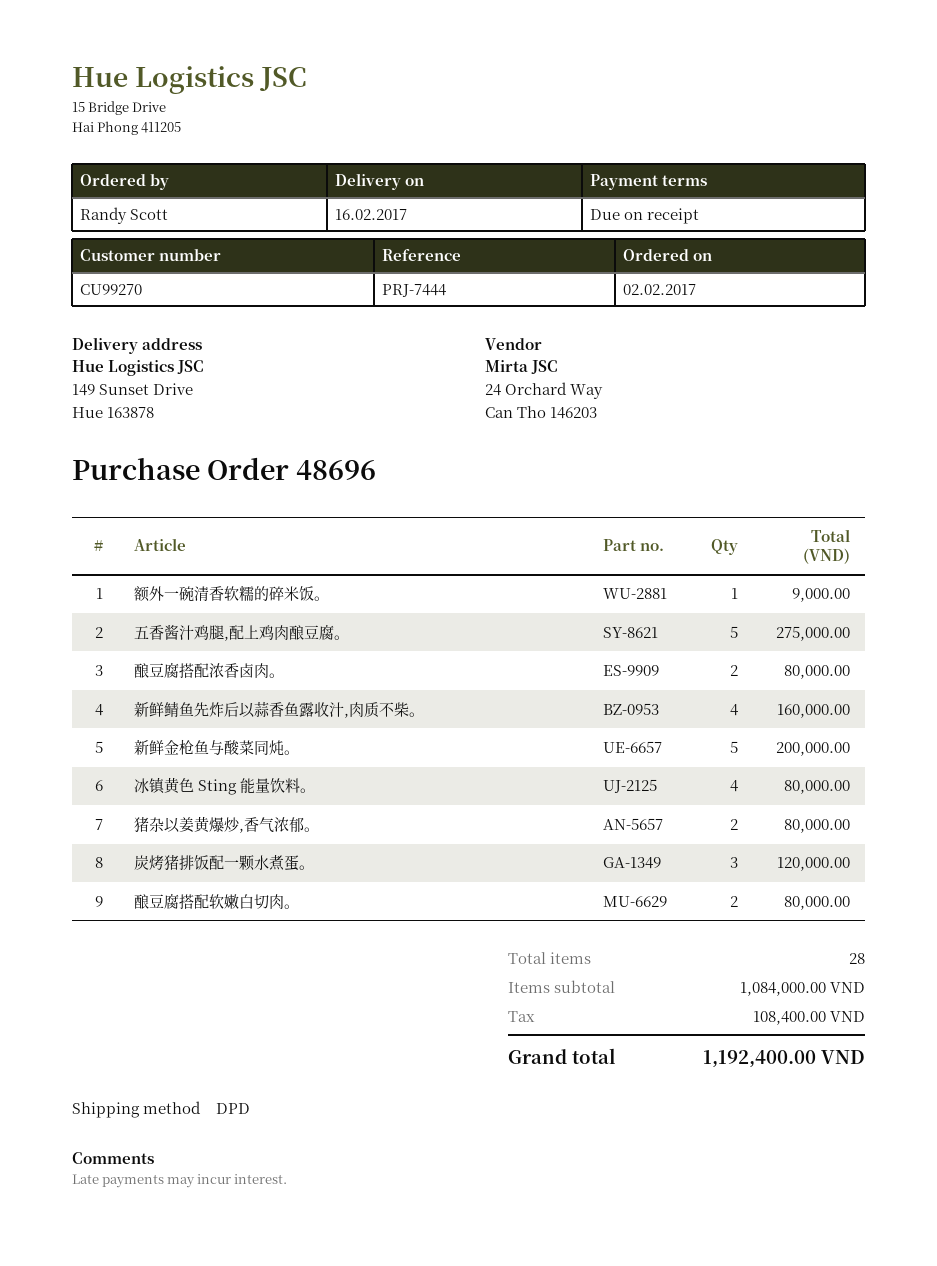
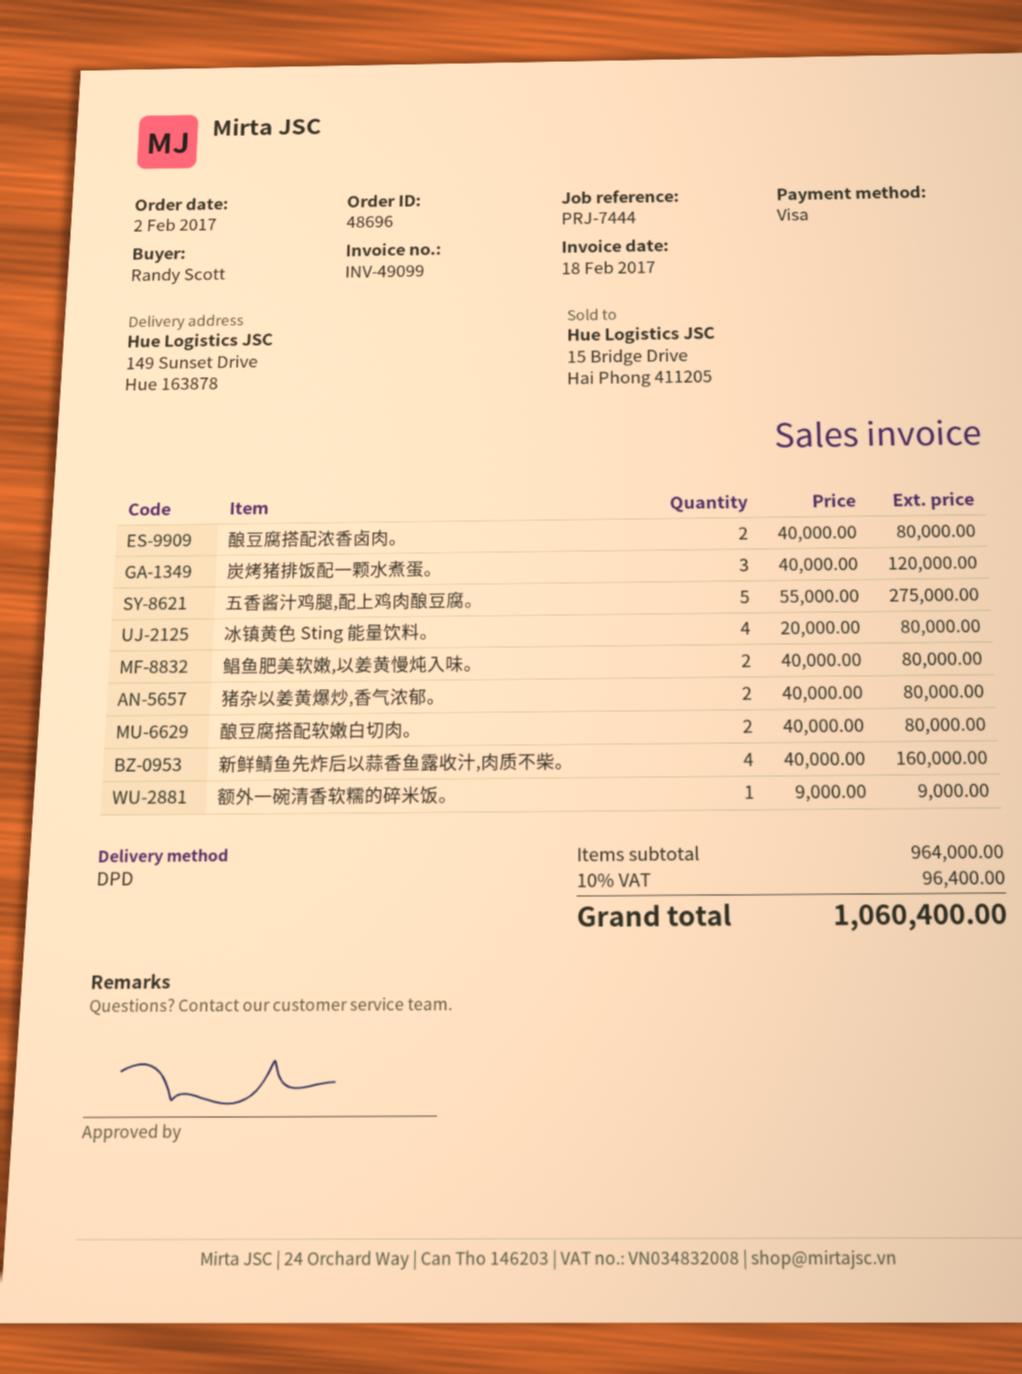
新鲜金枪鱼与酸菜同炖。: 5 for 200000.00 -> none
鲳鱼肥美软嫩,以姜黄慢炖入味。: none -> 2 for 80000.00
subtotal: 1084000.00 -> 964000.00
tax: 108400.00 -> 96400.00
total: 1192400.00 -> 1060400.00

